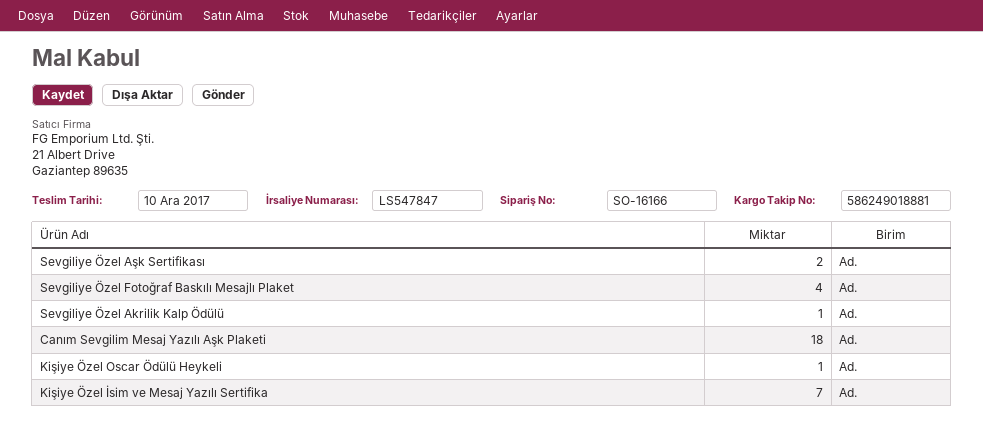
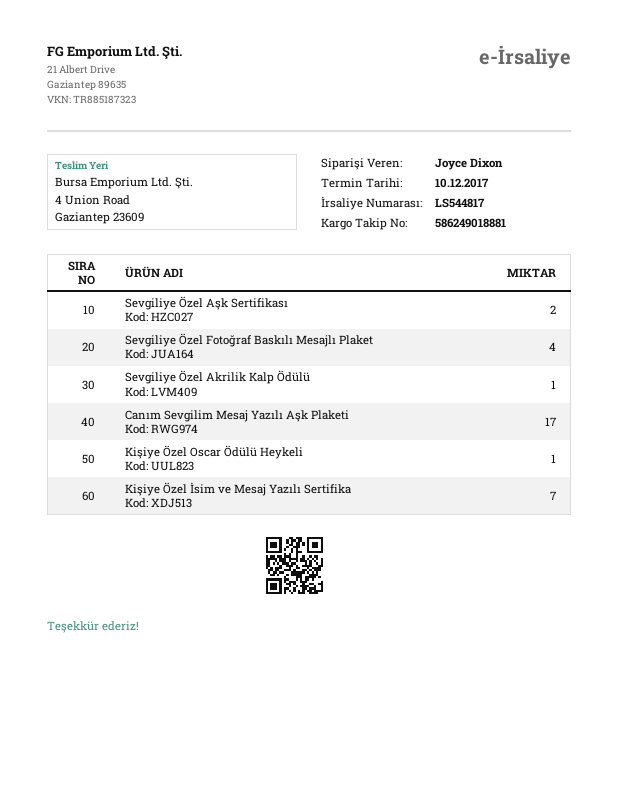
delivery note number: LS547847 -> LS544817
Canım Sevgilim Mesaj Yazılı Aşk Plaketi: 18 -> 17

